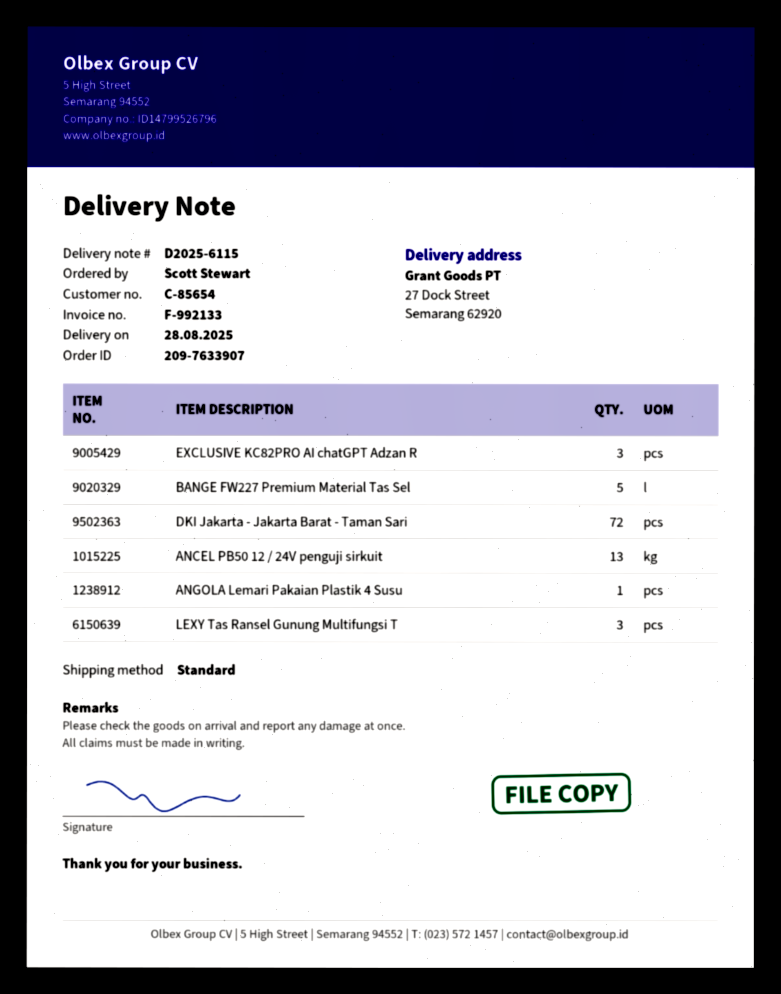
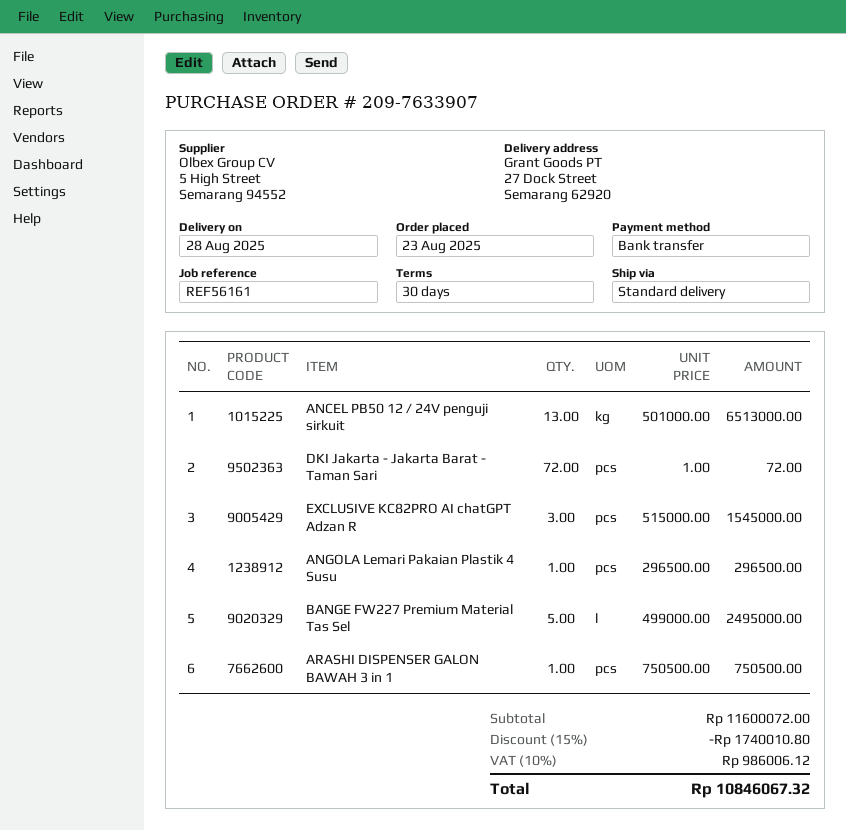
LEXY Tas Ransel Gunung Multifungsi T: 3 -> none
ARASHI DISPENSER GALON BAWAH 3 in 1: none -> 1

